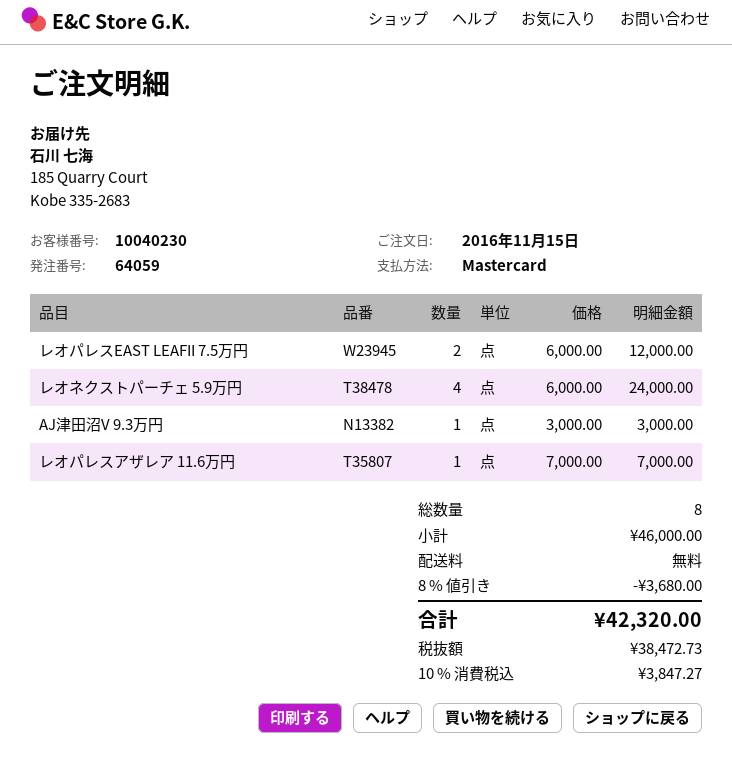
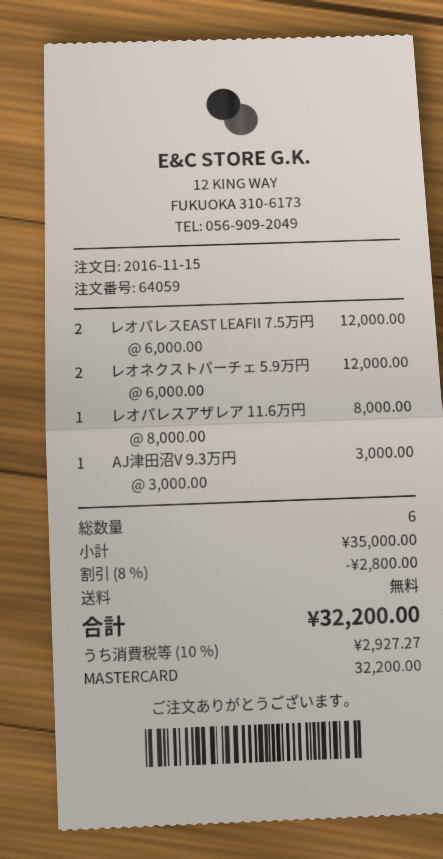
レオネクストパーチェ 5.9万円: 4 x 6000.00 = 24000.00 -> 2 x 6000.00 = 12000.00
レオパレスアザレア 11.6万円: 1 x 7000.00 = 7000.00 -> 1 x 8000.00 = 8000.00
total quantity: 8 -> 6
subtotal: 46000.00 -> 35000.00
discount: 8% = 3680.00 -> 8% = 2800.00
tax: 10% = 3847.27 -> 10% = 2927.27
total: 42320.00 -> 32200.00

